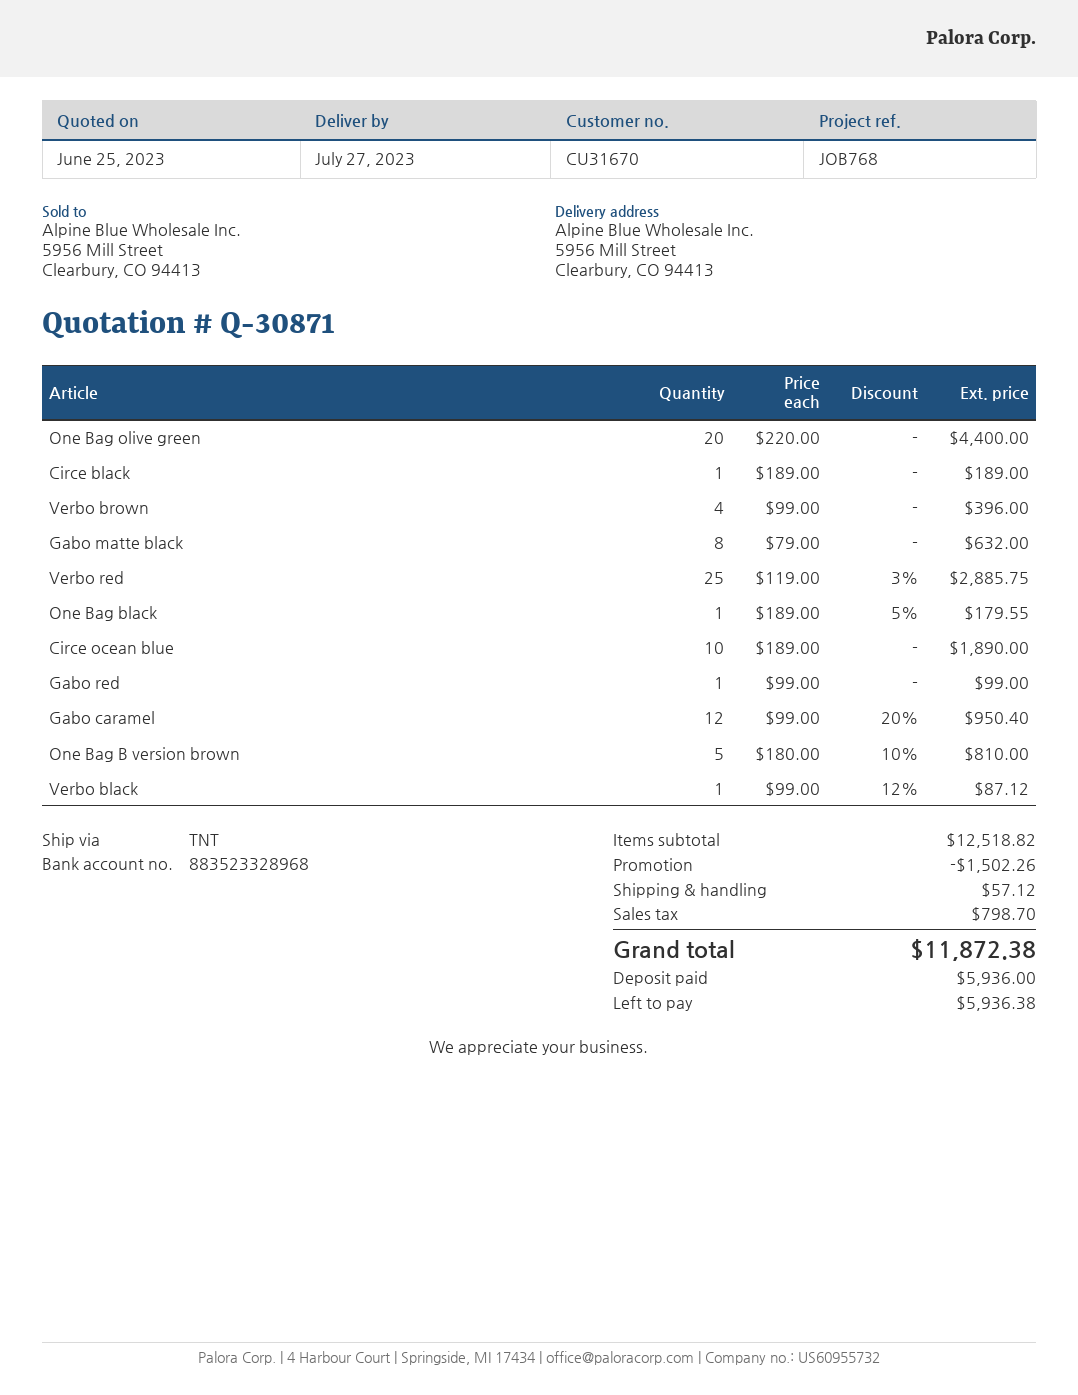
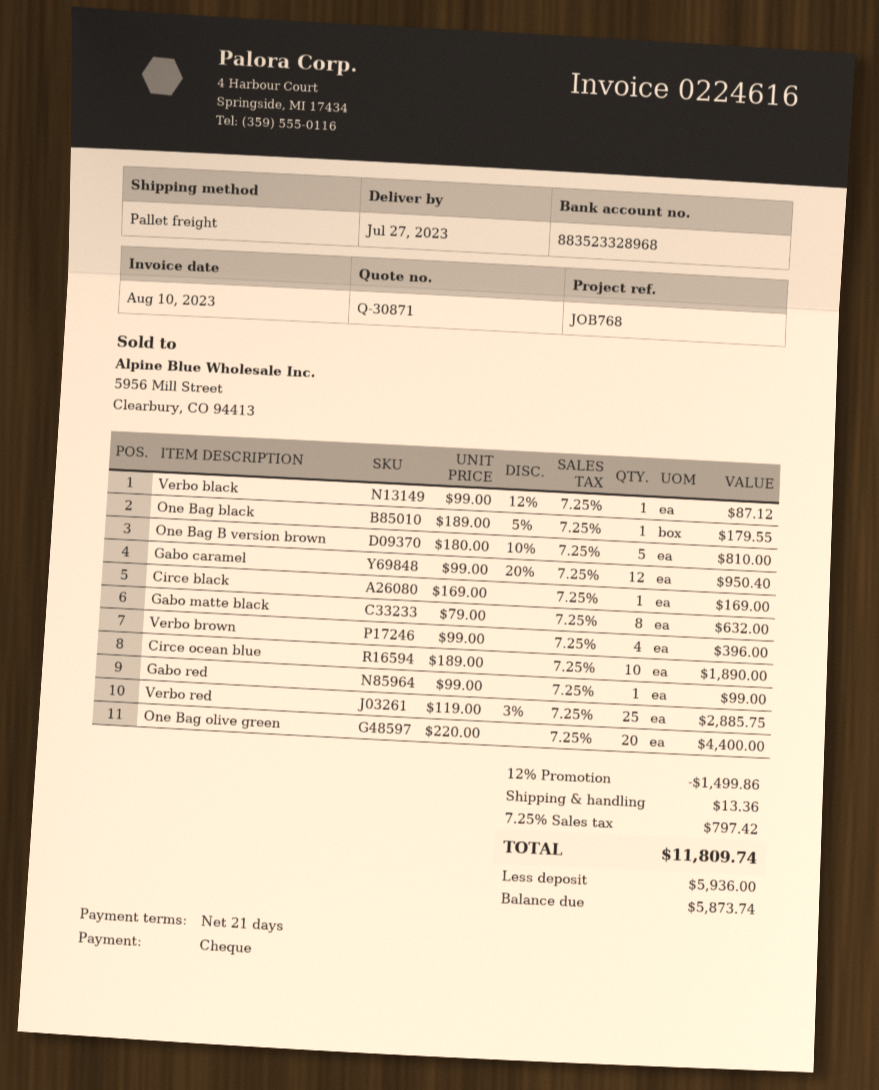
shipping method: TNT -> pallet freight
Circe black: 1 x 189.00 = 189.00 -> 1 x 169.00 = 169.00
discount: 1502.26 -> 1499.86
shipping: 57.12 -> 13.36
tax: 798.70 -> 797.42
total: 11872.38 -> 11809.74
balance: 5936.38 -> 5873.74

